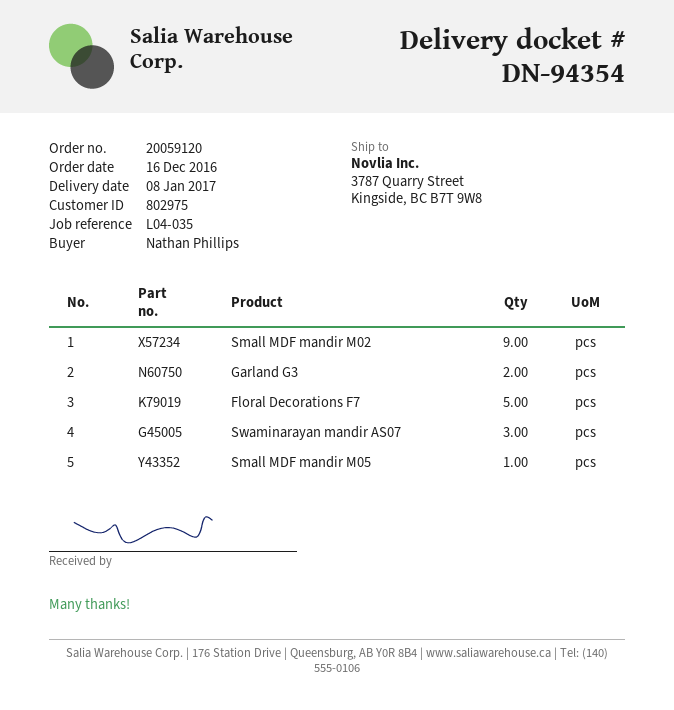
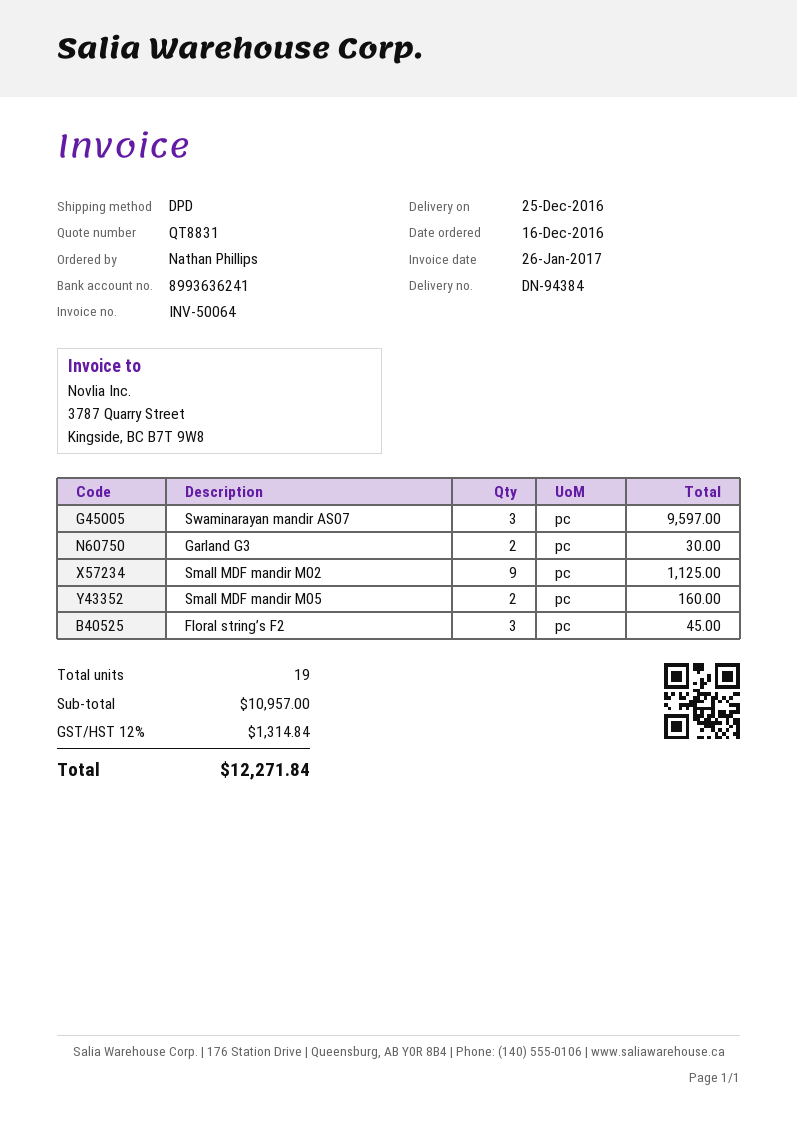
delivery note number: DN-94354 -> DN-94384
delivery date: 2017-01-08 -> 2016-12-25
Floral Decorations F7: 5 -> none
Small MDF mandir M05: 1 -> 2
Floral string’s F2: none -> 3

